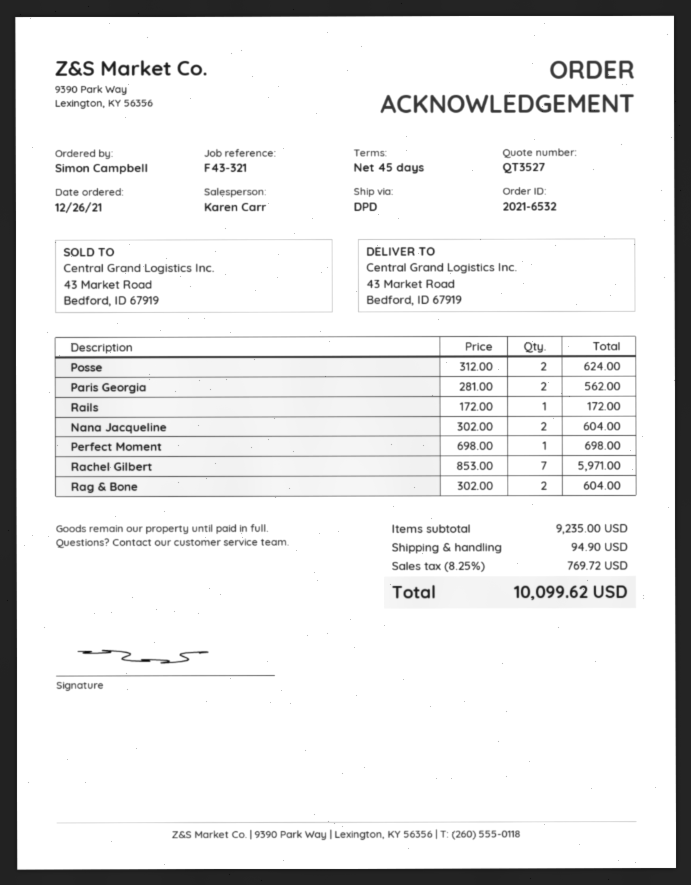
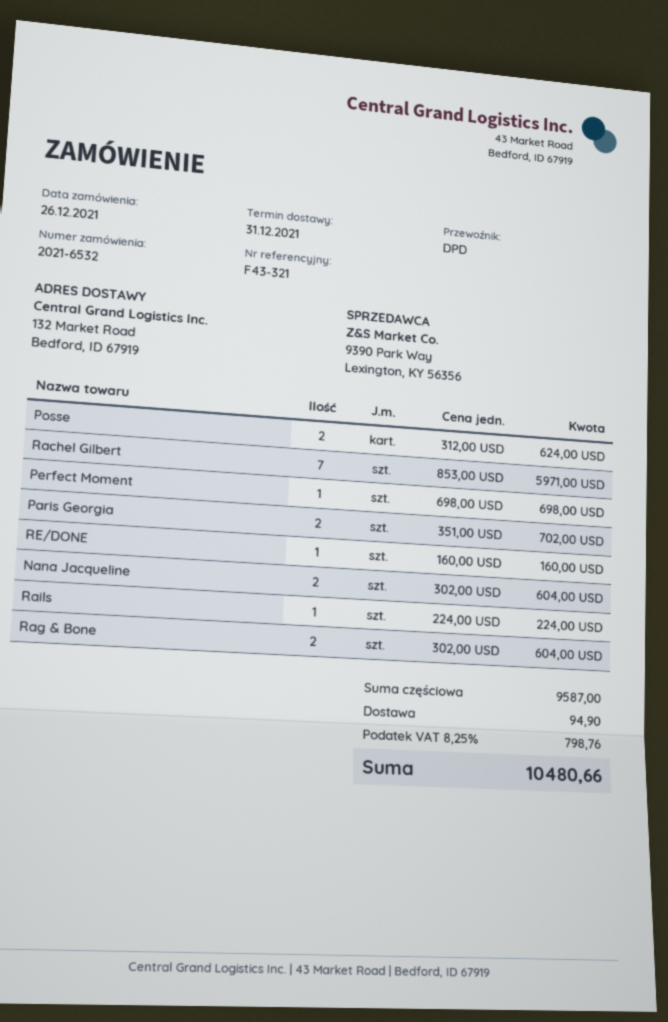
ship to: 43 Market Road, Bedford, ID 67919 -> 132 Market Road, Bedford, ID 67919
Paris Georgia: 2 x 281.00 = 562.00 -> 2 x 351.00 = 702.00
Rails: 1 x 172.00 = 172.00 -> 1 x 224.00 = 224.00
RE/DONE: none -> 1 x 160.00 = 160.00
subtotal: 9235.00 -> 9587.00
tax: 8.25% = 769.72 -> 8.25% = 798.76
total: 10099.62 -> 10480.66

